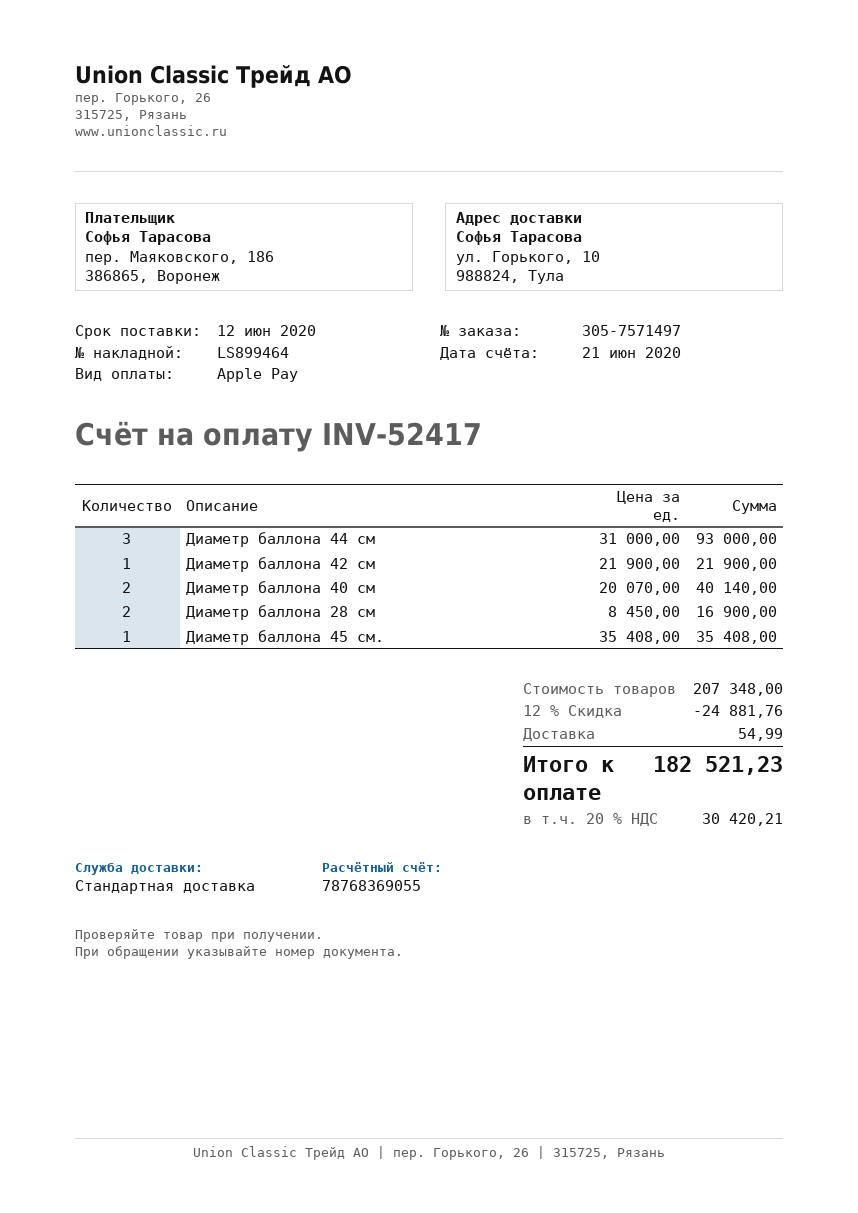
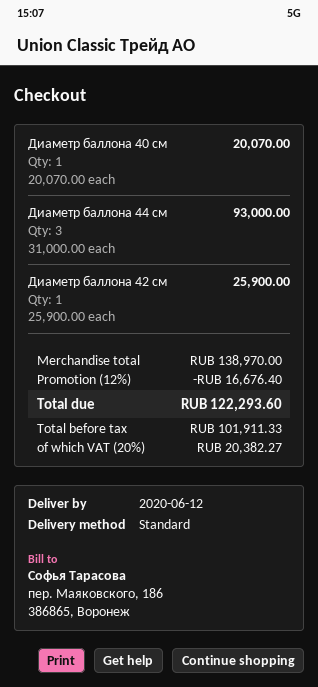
Диаметр баллона 42 см: 1 x 21900.00 = 21900.00 -> 1 x 25900.00 = 25900.00
Диаметр баллона 40 см: 2 x 20070.00 = 40140.00 -> 1 x 20070.00 = 20070.00
Диаметр баллона 28 см: 2 x 8450.00 = 16900.00 -> none
Диаметр баллона 45 см.: 1 x 35408.00 = 35408.00 -> none
subtotal: 207348.00 -> 138970.00
discount: 12% = 24881.76 -> 12% = 16676.40
shipping: 54.99 -> none
tax: 20% = 30420.21 -> 20% = 20382.27
total: 182521.23 -> 122293.60

